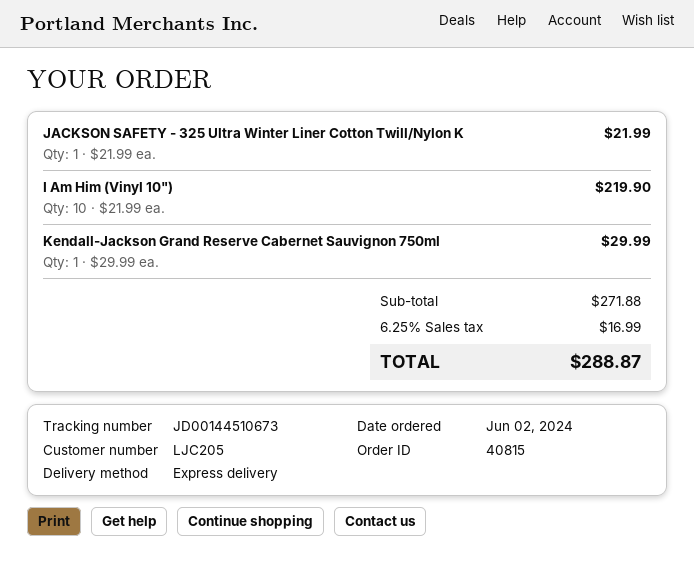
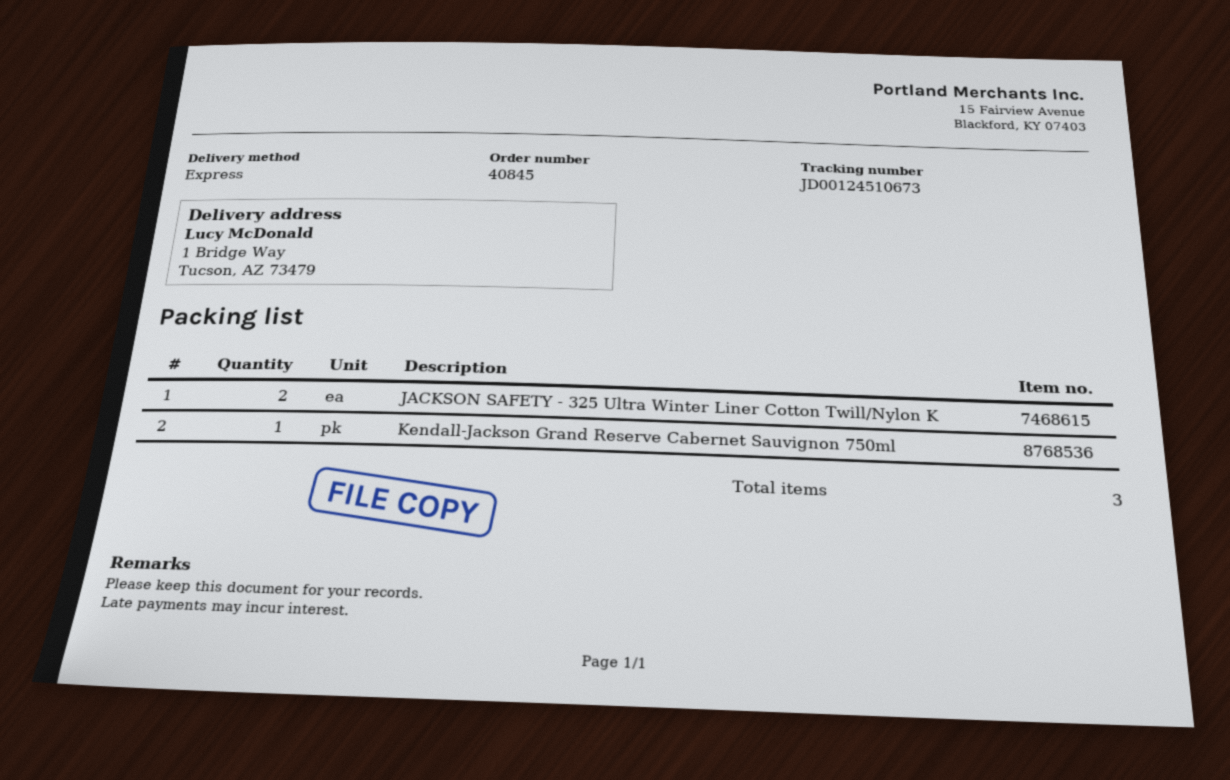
order number: 40815 -> 40845
tracking number: JD00144510673 -> JD00124510673
JACKSON SAFETY - 325 Ultra Winter Liner Cotton Twill/Nylon K: 1 -> 2
I Am Him (Vinyl 10"): 10 -> none

